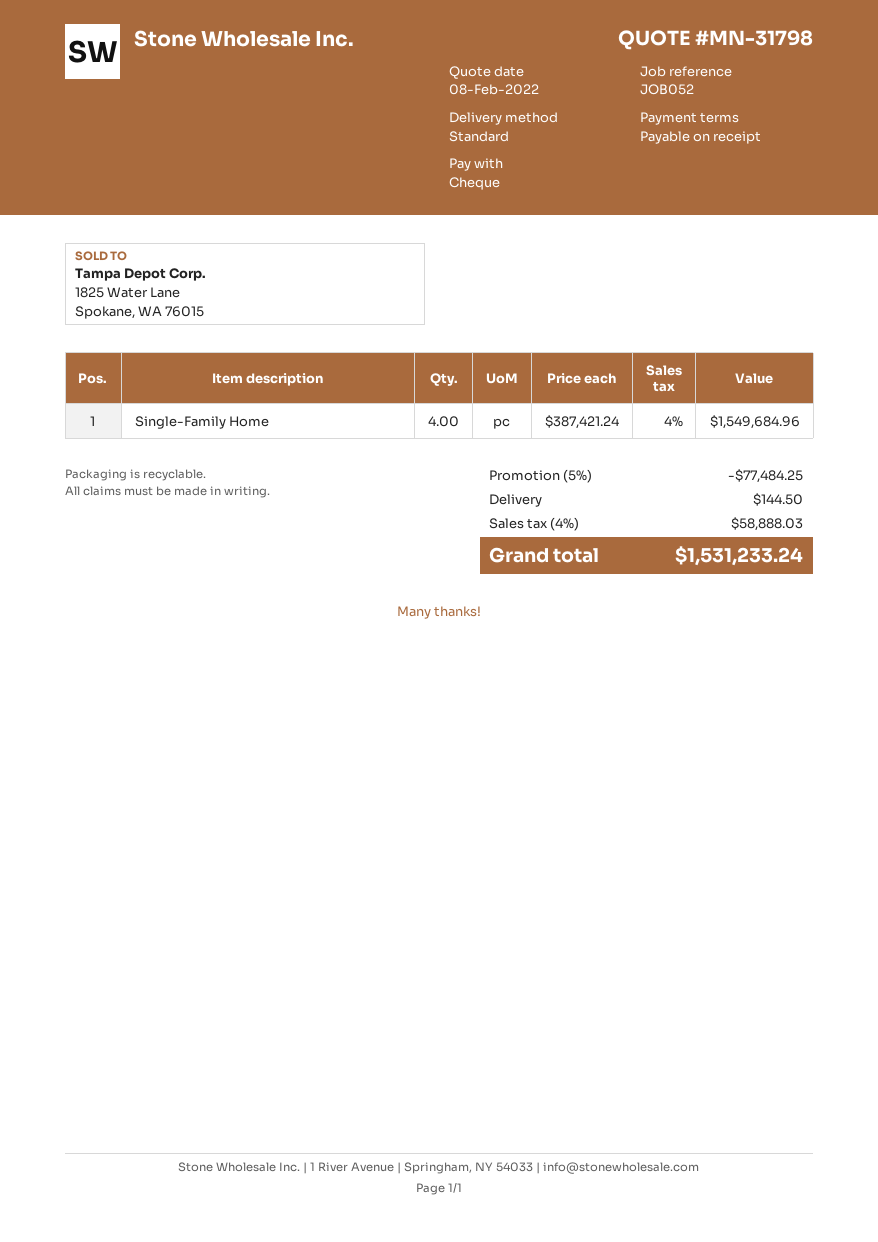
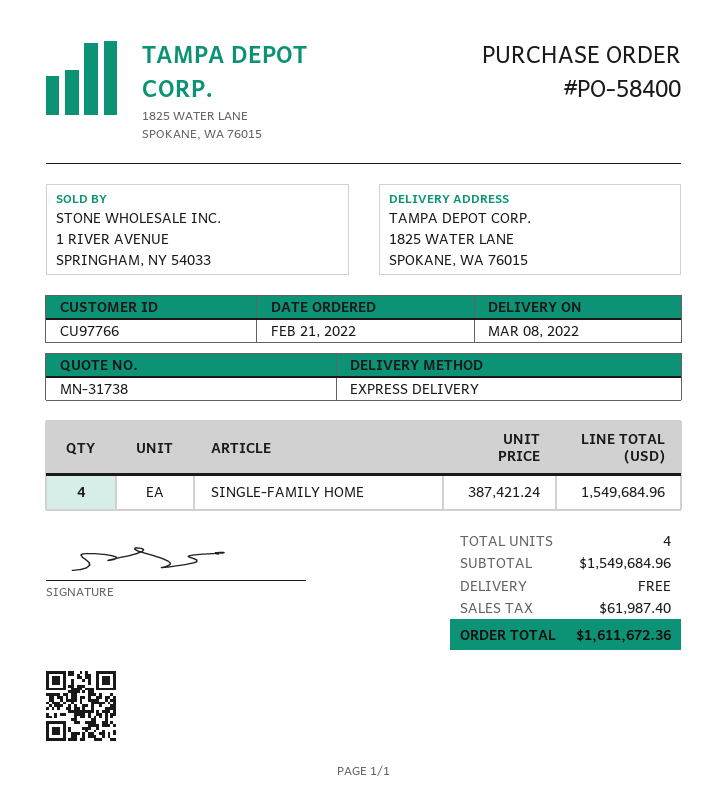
quote number: MN-31798 -> MN-31738
shipping method: standard -> express
discount: 5% = 77484.25 -> none
shipping: 144.50 -> 0.00
tax: 58888.03 -> 61987.40
total: 1531233.24 -> 1611672.36

